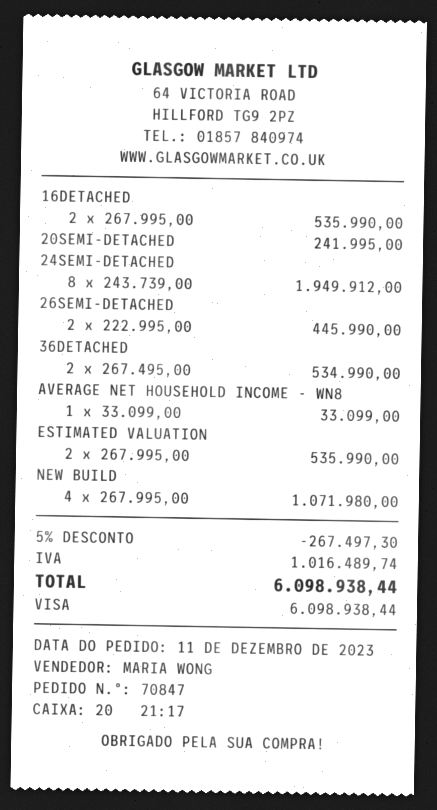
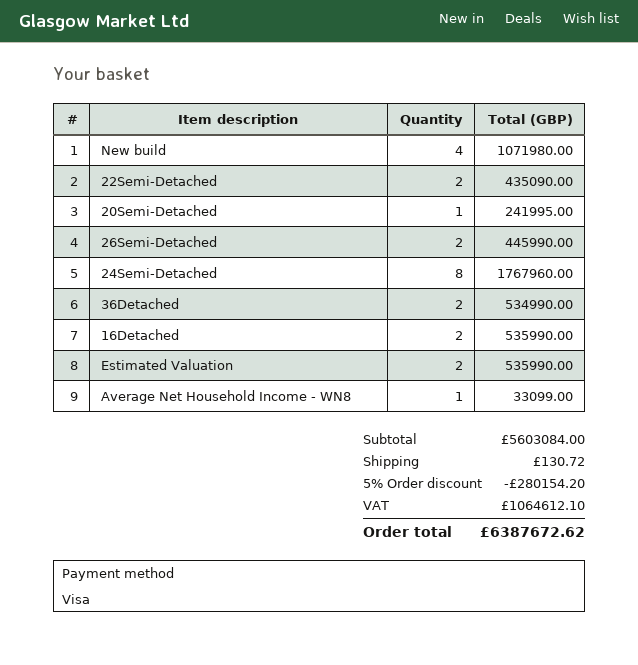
24SEMI-DETACHED: 8 for 1949912.00 -> 8 for 1767960.00
22Semi-Detached: none -> 2 for 435090.00
discount: 5% = 267497.30 -> 5% = 280154.20
shipping: none -> 130.72
tax: 1016489.74 -> 1064612.10
total: 6098938.44 -> 6387672.62

